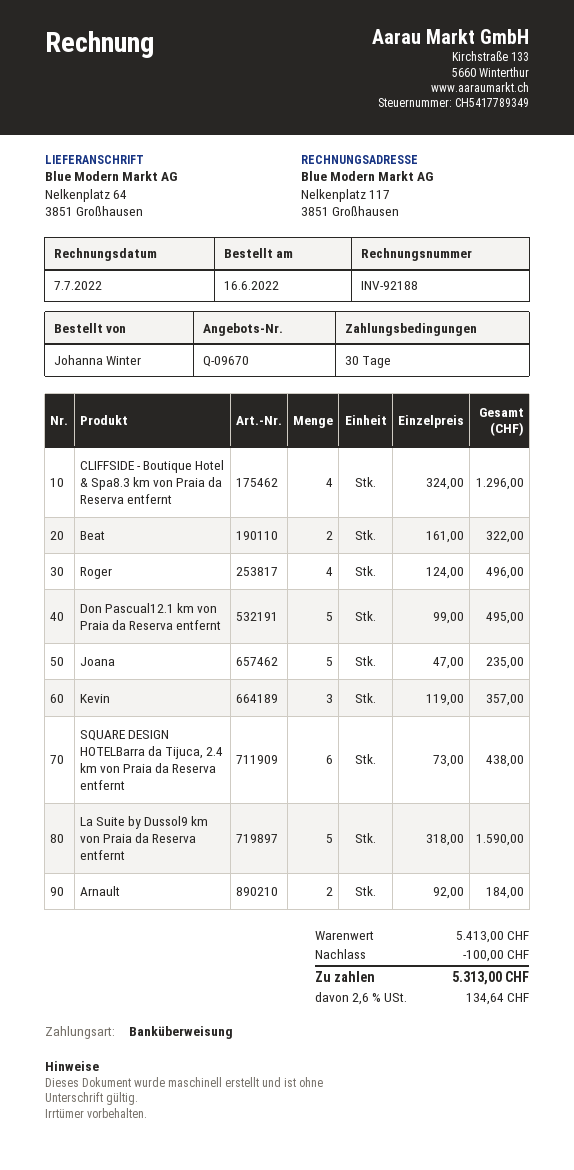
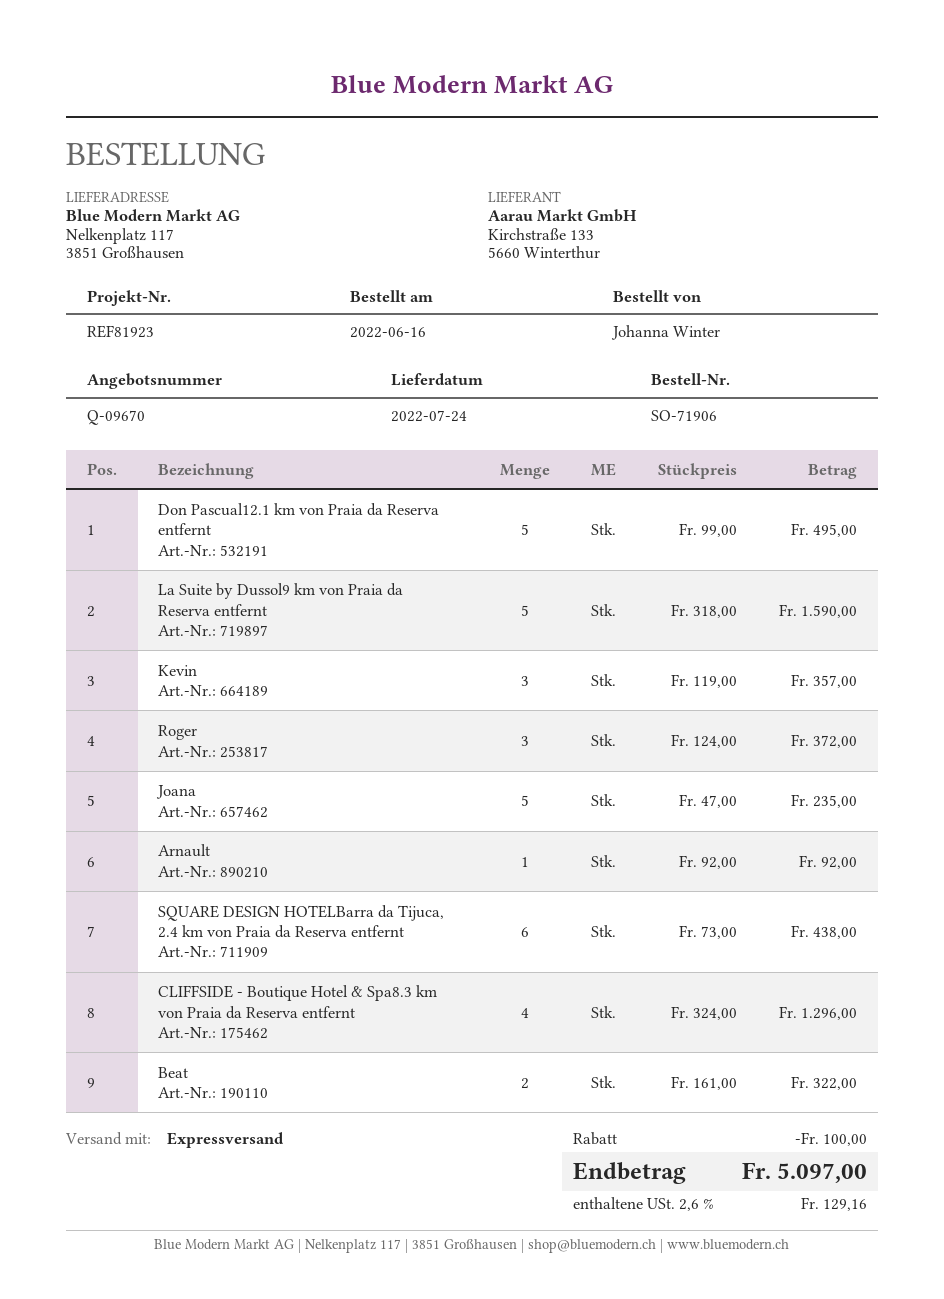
ship to: Nelkenplatz 64, 3851 Großhausen -> Nelkenplatz 117, 3851 Großhausen
Roger: 4 x 124.00 = 496.00 -> 3 x 124.00 = 372.00
Arnault: 2 x 92.00 = 184.00 -> 1 x 92.00 = 92.00
tax: 2.6% = 134.64 -> 2.6% = 129.16
total: 5313.00 -> 5097.00

